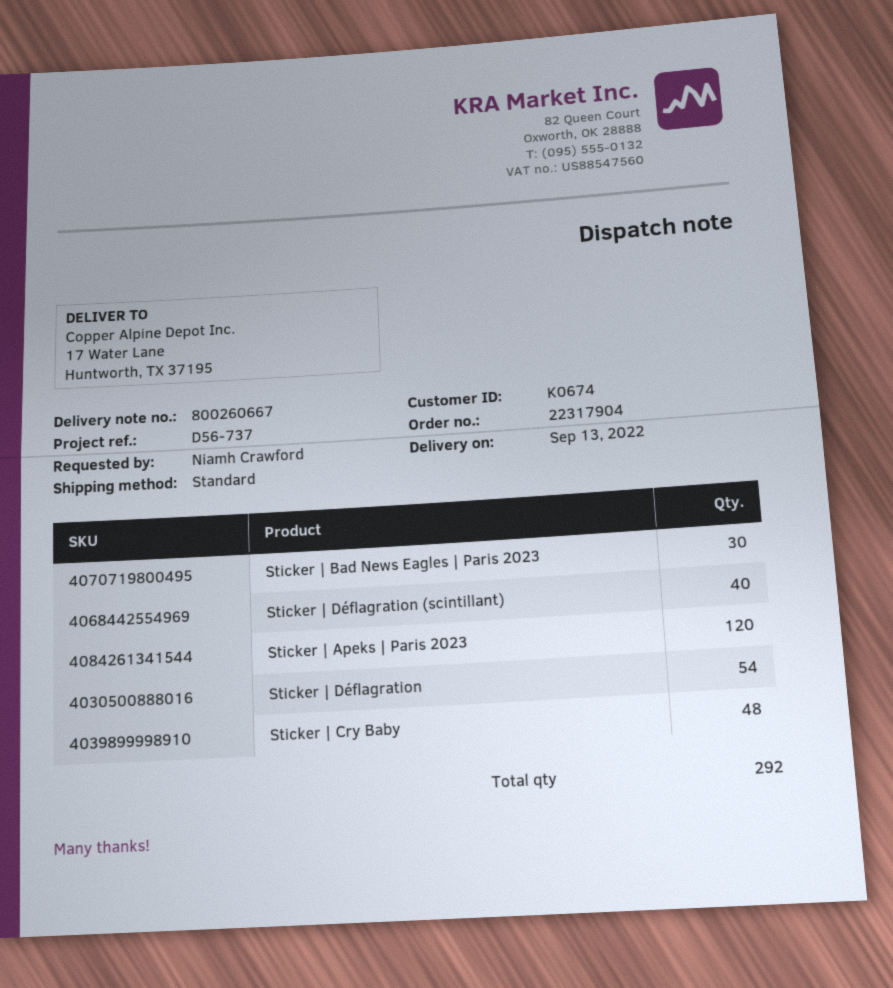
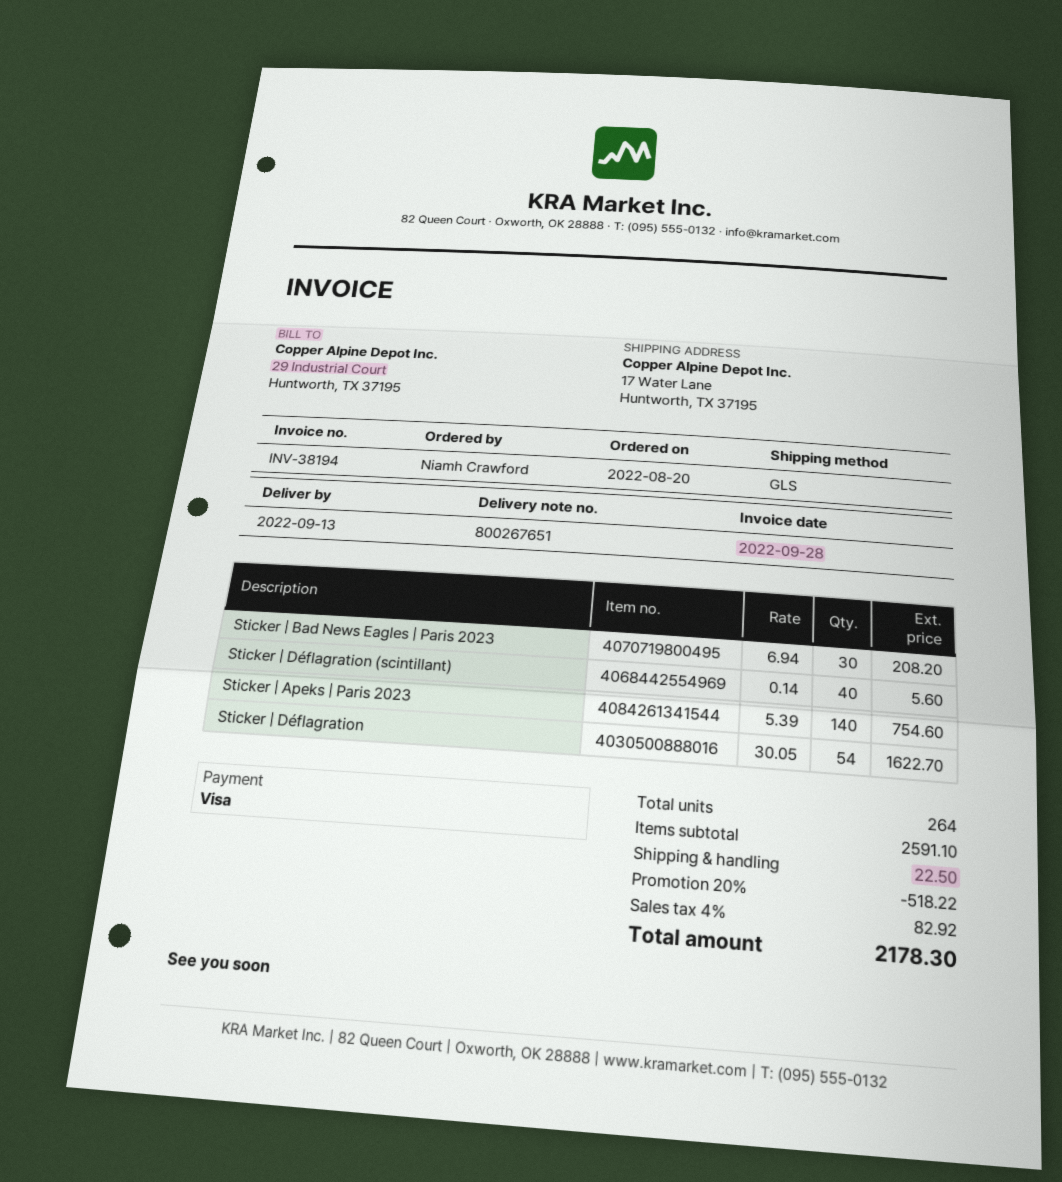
delivery note number: 800260667 -> 800267651
shipping method: standard -> GLS
Sticker | Apeks | Paris 2023: 120 -> 140
Sticker | Cry Baby: 48 -> none
total quantity: 292 -> 264

